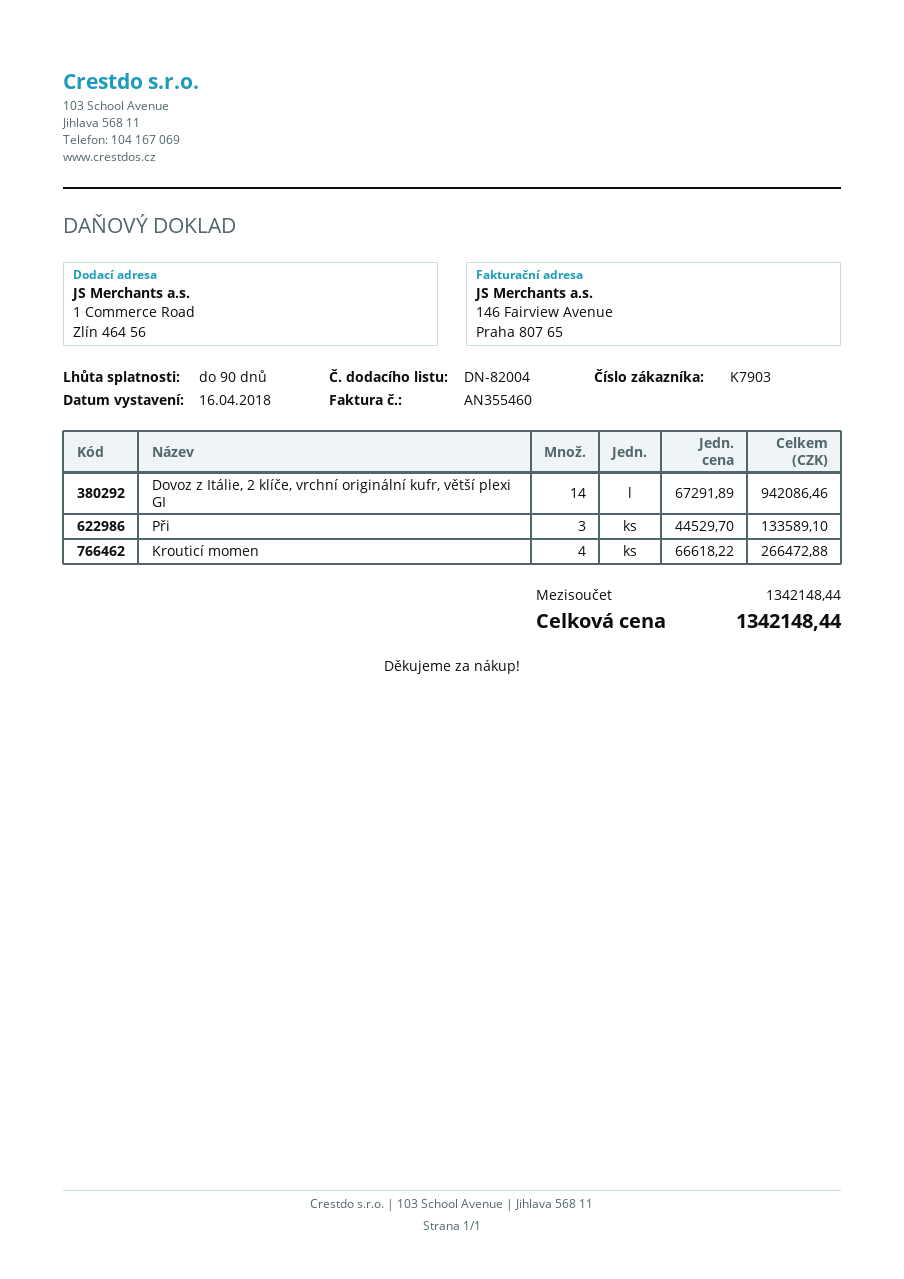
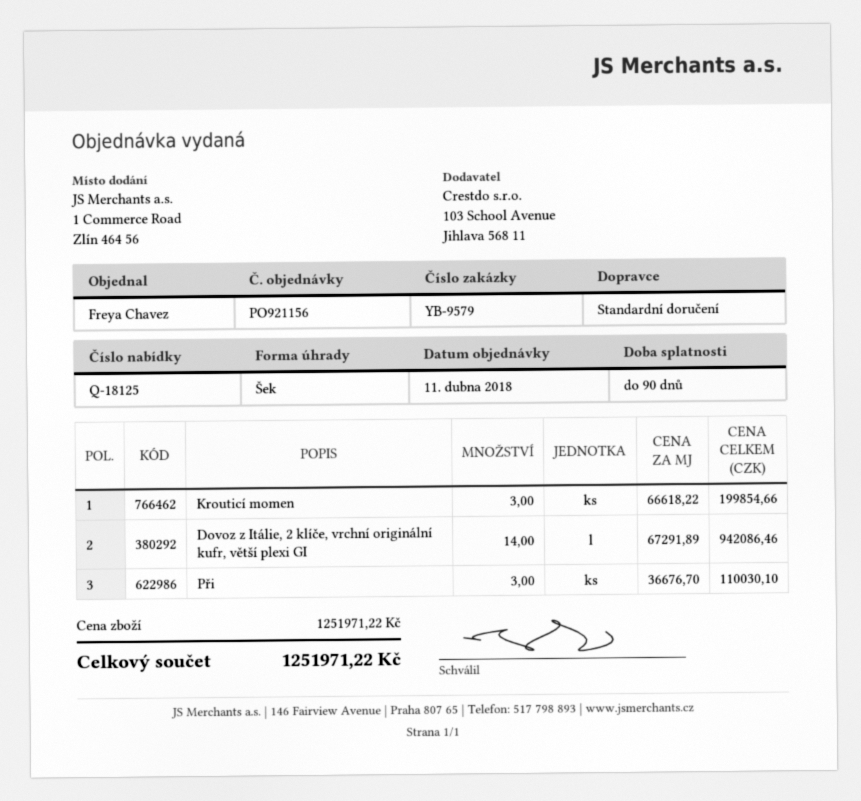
Při: 3 x 44529.70 = 133589.10 -> 3 x 36676.70 = 110030.10
Krouticí momen: 4 x 66618.22 = 266472.88 -> 3 x 66618.22 = 199854.66
subtotal: 1342148.44 -> 1251971.22
total: 1342148.44 -> 1251971.22

